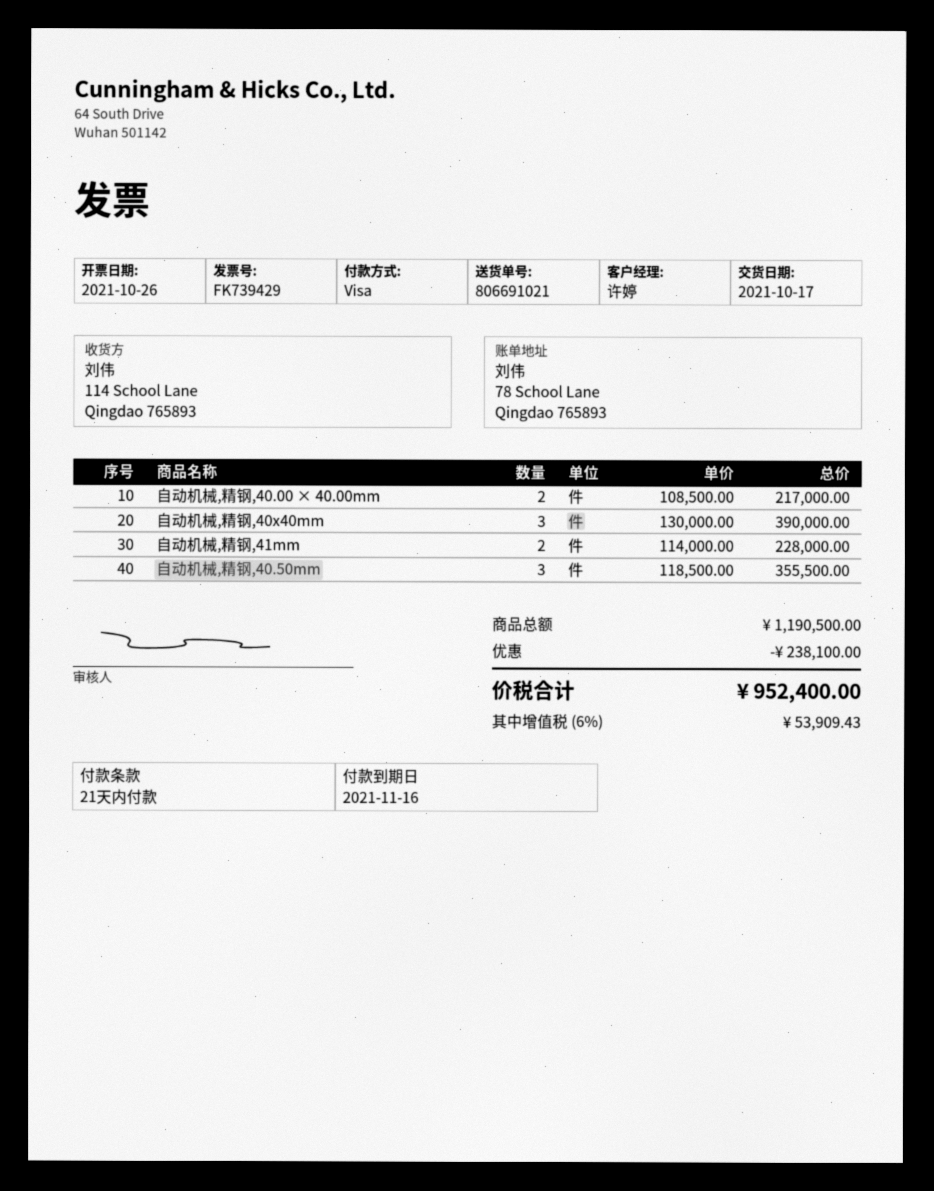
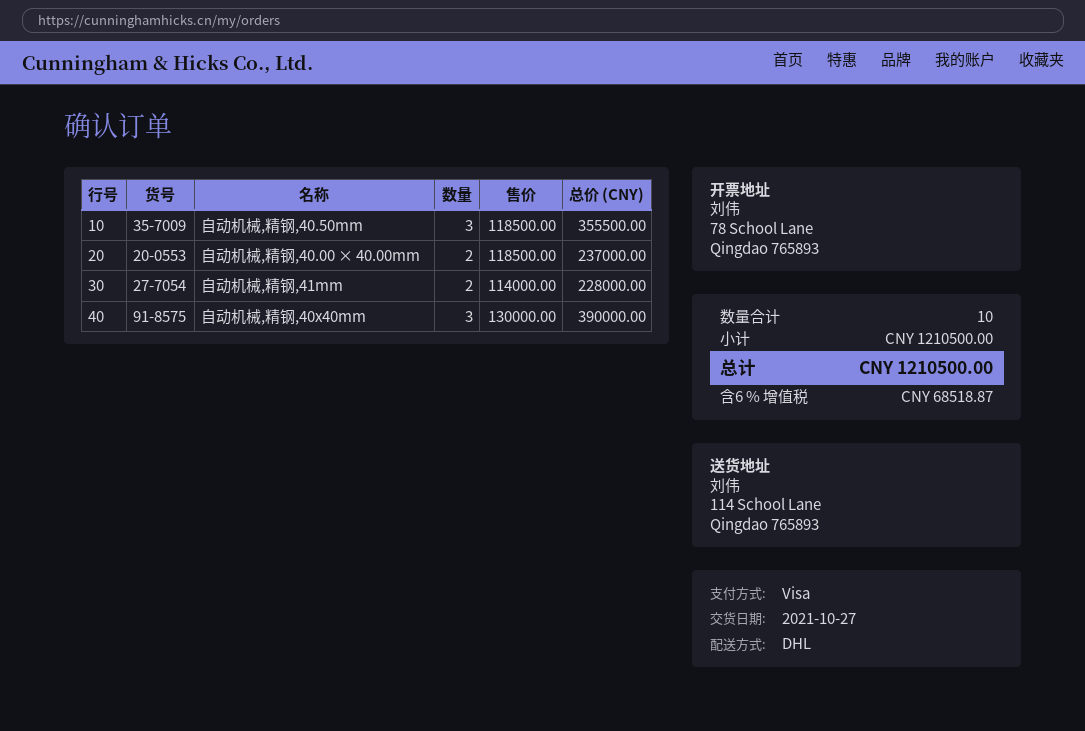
delivery date: 2021-10-17 -> 2021-10-27
自动机械,精钢,40.00 × 40.00mm: 2 x 108500.00 = 217000.00 -> 2 x 118500.00 = 237000.00
subtotal: 1190500.00 -> 1210500.00
discount: 238100.00 -> none
tax: 6% = 53909.43 -> 6% = 68518.87
total: 952400.00 -> 1210500.00

